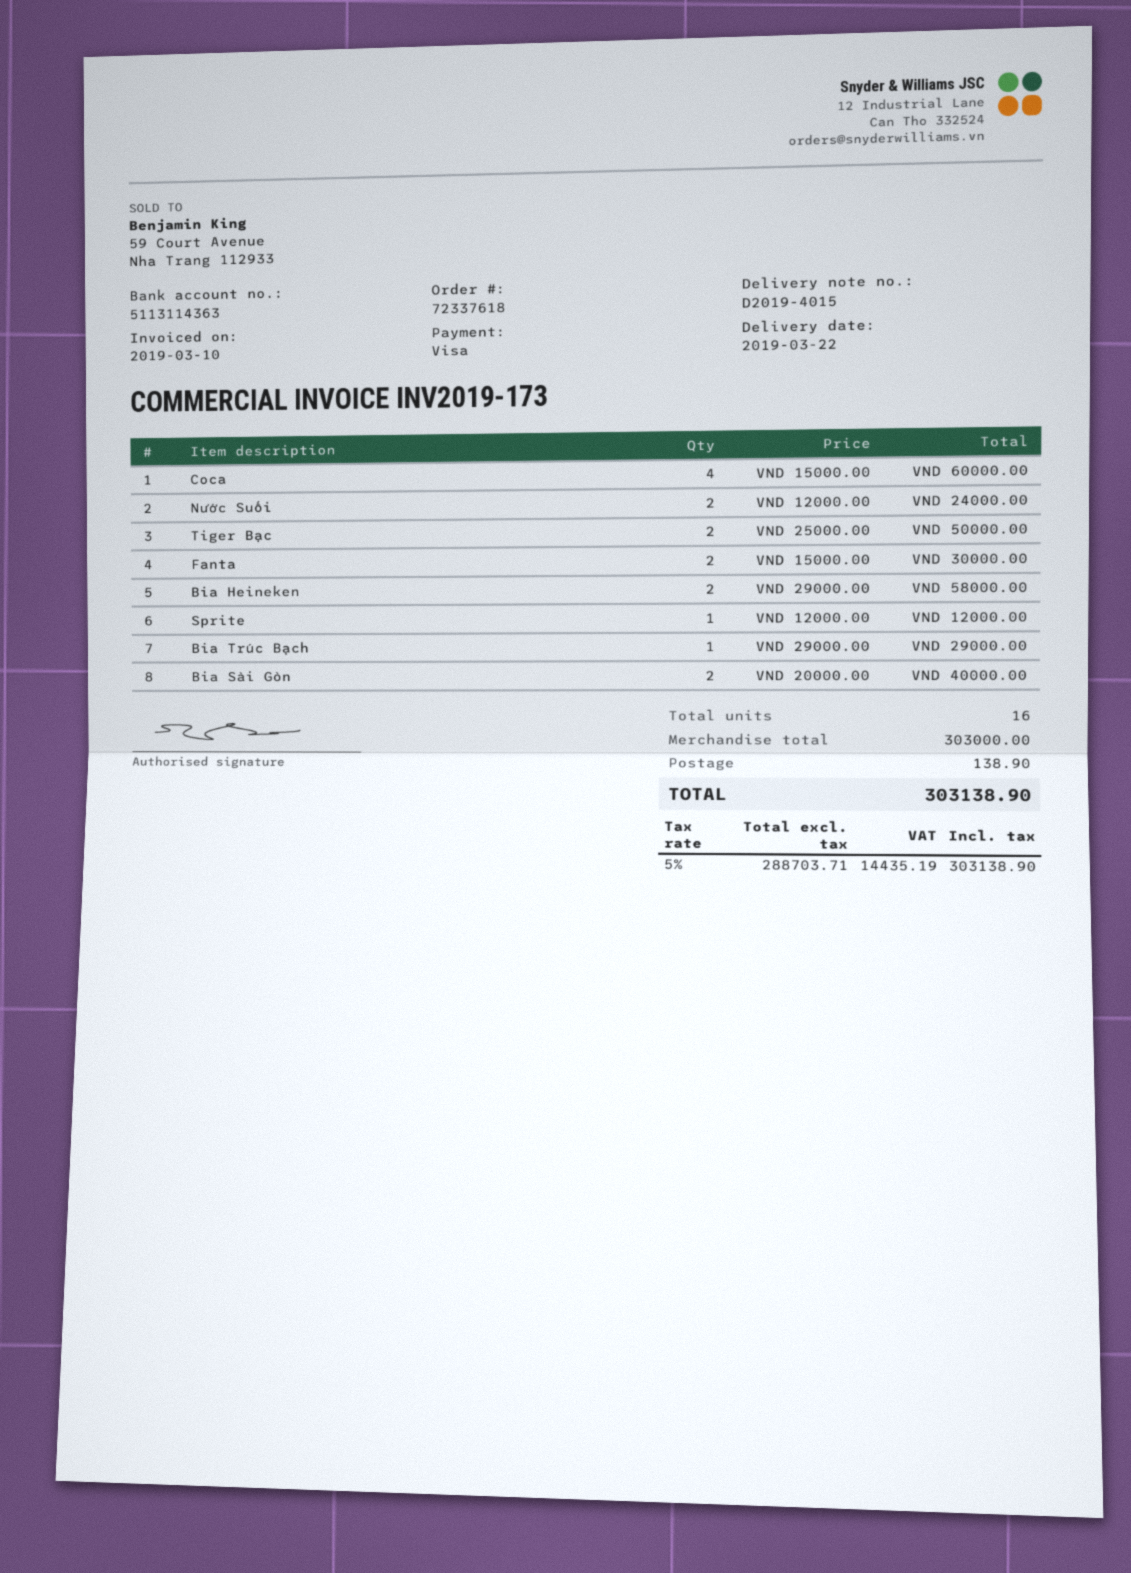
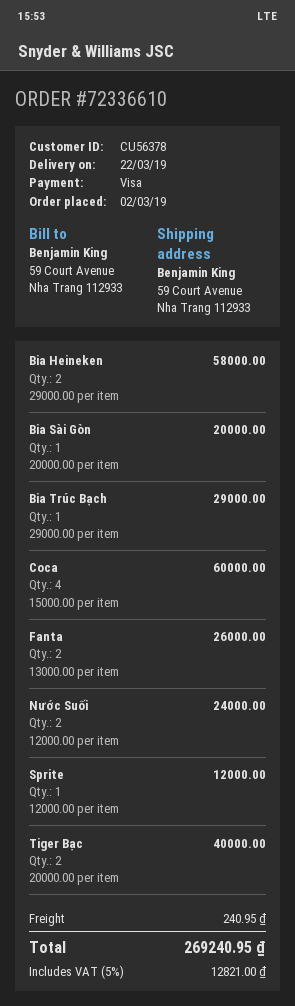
order number: 72337618 -> 72336610
Tiger Bạc: 2 x 25000.00 = 50000.00 -> 2 x 20000.00 = 40000.00
Fanta: 2 x 15000.00 = 30000.00 -> 2 x 13000.00 = 26000.00
Bia Sài Gòn: 2 x 20000.00 = 40000.00 -> 1 x 20000.00 = 20000.00
shipping: 138.90 -> 240.95
tax: 5% = 14435.19 -> 5% = 12821.00
total: 303138.90 -> 269240.95

